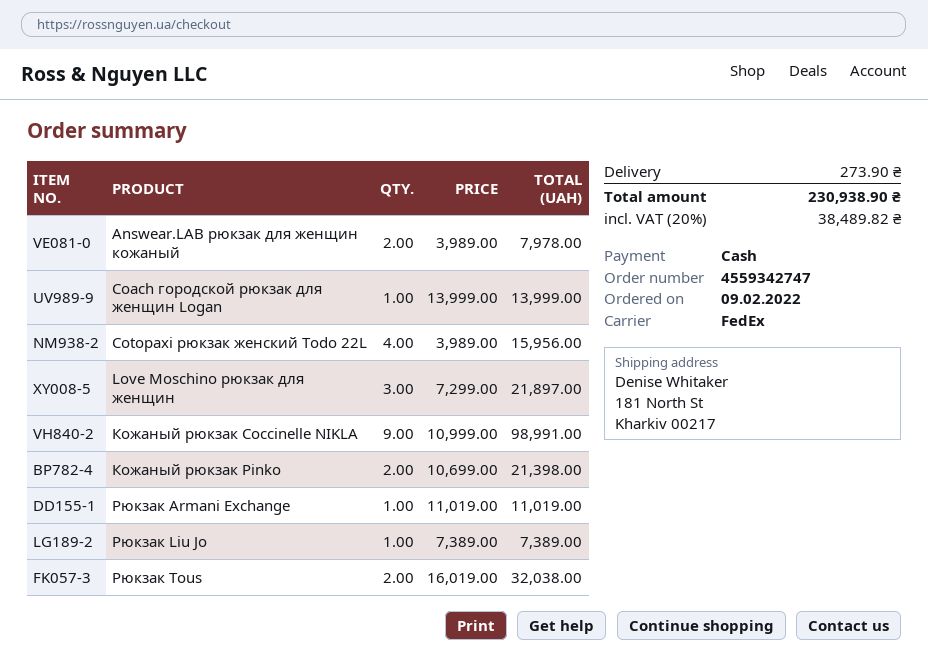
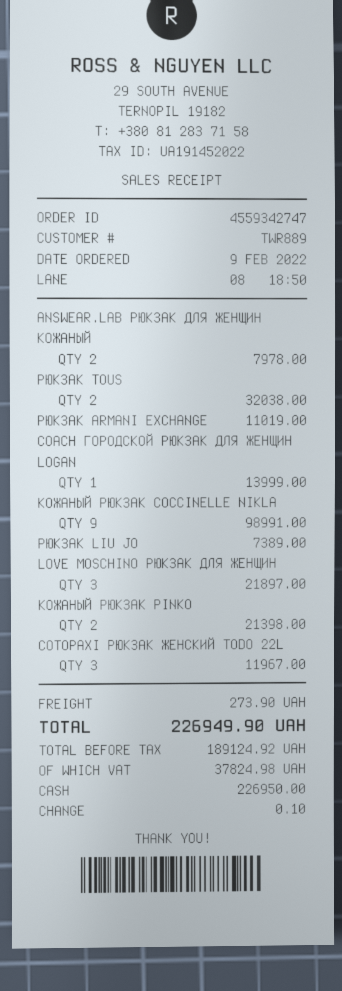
Cotopaxi рюкзак женский Todo 22L: 4 for 15956.00 -> 3 for 11967.00
tax: 38489.82 -> 37824.98
total: 230938.90 -> 226949.90

